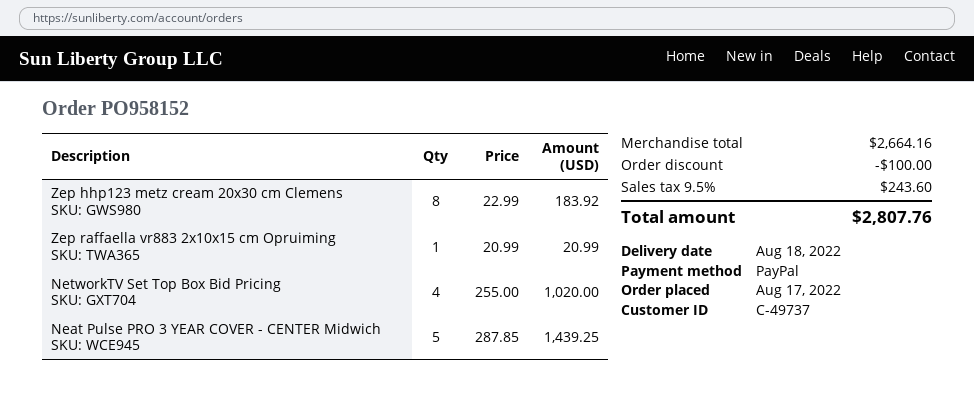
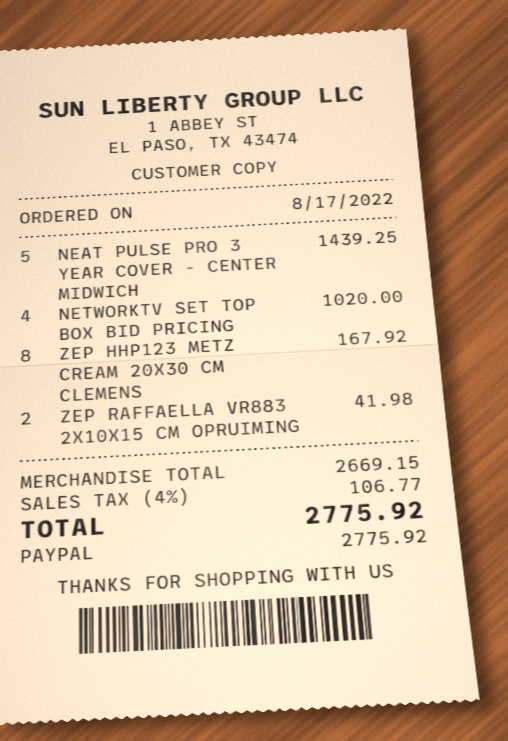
Zep hhp123 metz cream 20x30 cm Clemens: 8 for 183.92 -> 8 for 167.92
Zep raffaella vr883 2x10x15 cm Opruiming: 1 for 20.99 -> 2 for 41.98
subtotal: 2664.16 -> 2669.15
discount: 100.00 -> none
tax: 9.5% = 243.60 -> 4% = 106.77
total: 2807.76 -> 2775.92

